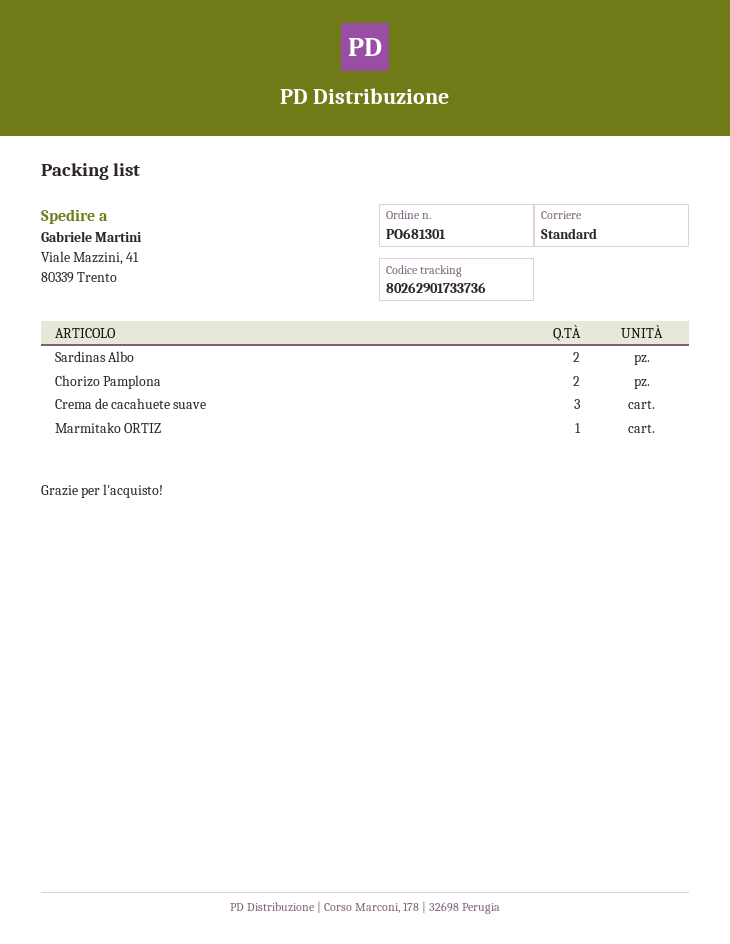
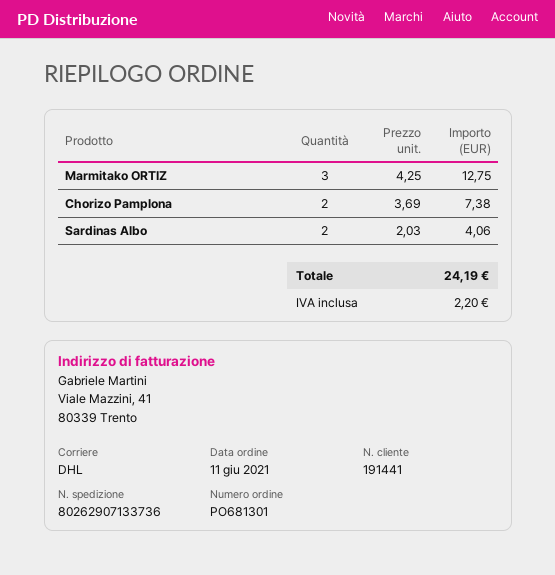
shipping method: standard -> DHL
tracking number: 80262901733736 -> 80262907133736
Crema de cacahuete suave: 3 -> none
Marmitako ORTIZ: 1 -> 3

